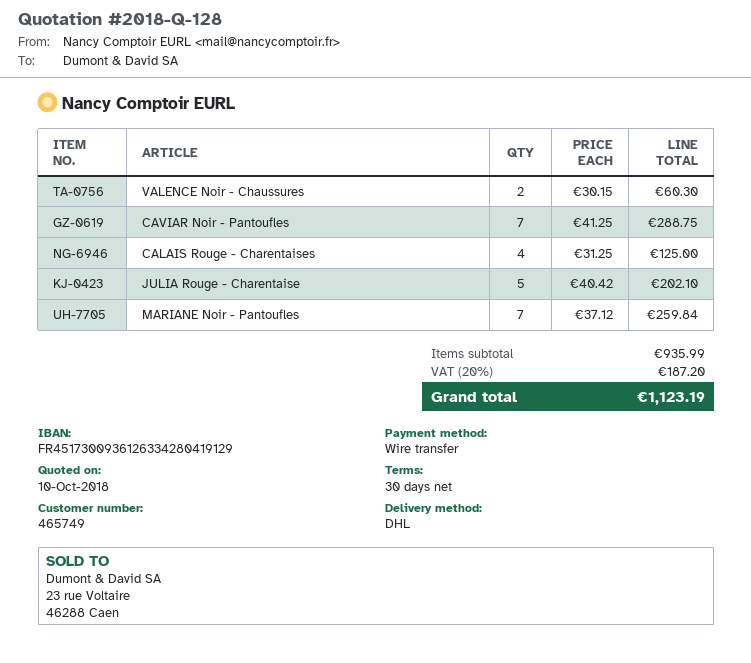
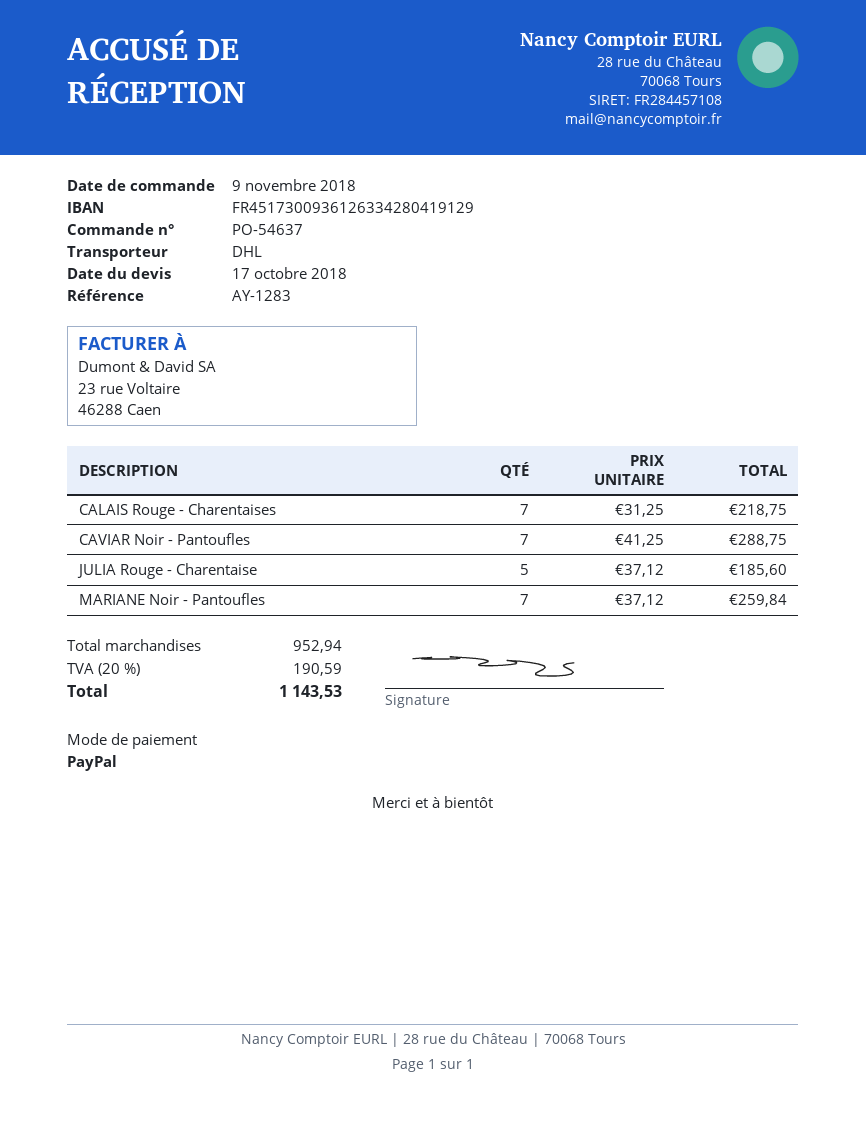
quote date: 2018-10-10 -> 2018-10-17
payment method: bank transfer -> PayPal
VALENCE Noir - Chaussures: 2 x 30.15 = 60.30 -> none
CALAIS Rouge - Charentaises: 4 x 31.25 = 125.00 -> 7 x 31.25 = 218.75
JULIA Rouge - Charentaise: 5 x 40.42 = 202.10 -> 5 x 37.12 = 185.60
subtotal: 935.99 -> 952.94
tax: 20% = 187.20 -> 20% = 190.59
total: 1123.19 -> 1143.53

